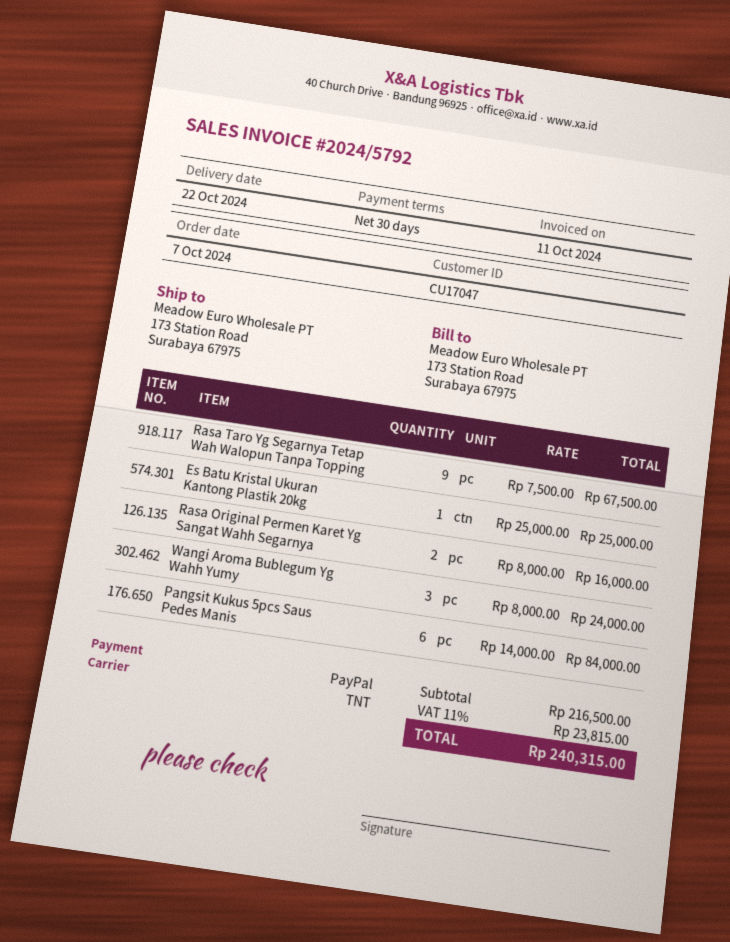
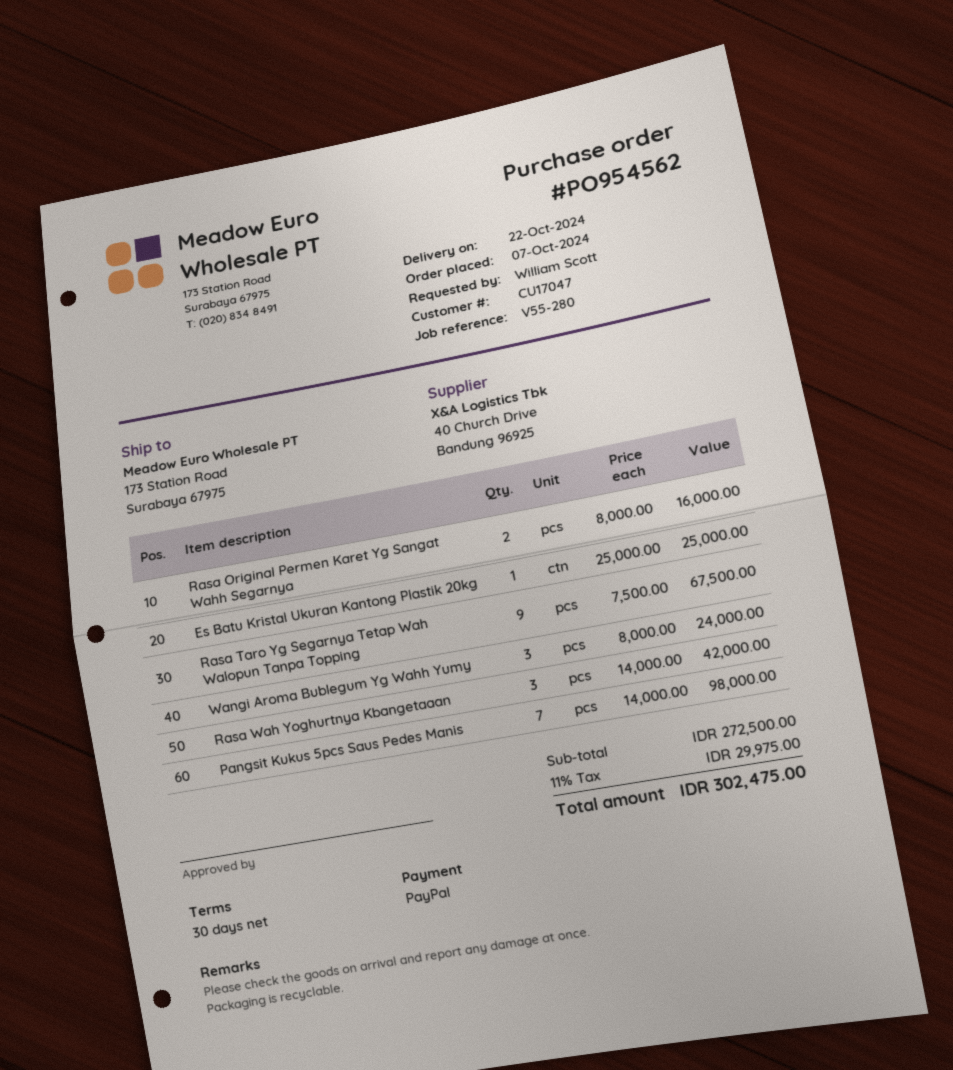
Pangsit Kukus 5pcs Saus Pedes Manis: 6 x 14000.00 = 84000.00 -> 7 x 14000.00 = 98000.00
Rasa Wah Yoghurtnya Kbangetaaan: none -> 3 x 14000.00 = 42000.00
subtotal: 216500.00 -> 272500.00
tax: 11% = 23815.00 -> 11% = 29975.00
total: 240315.00 -> 302475.00

